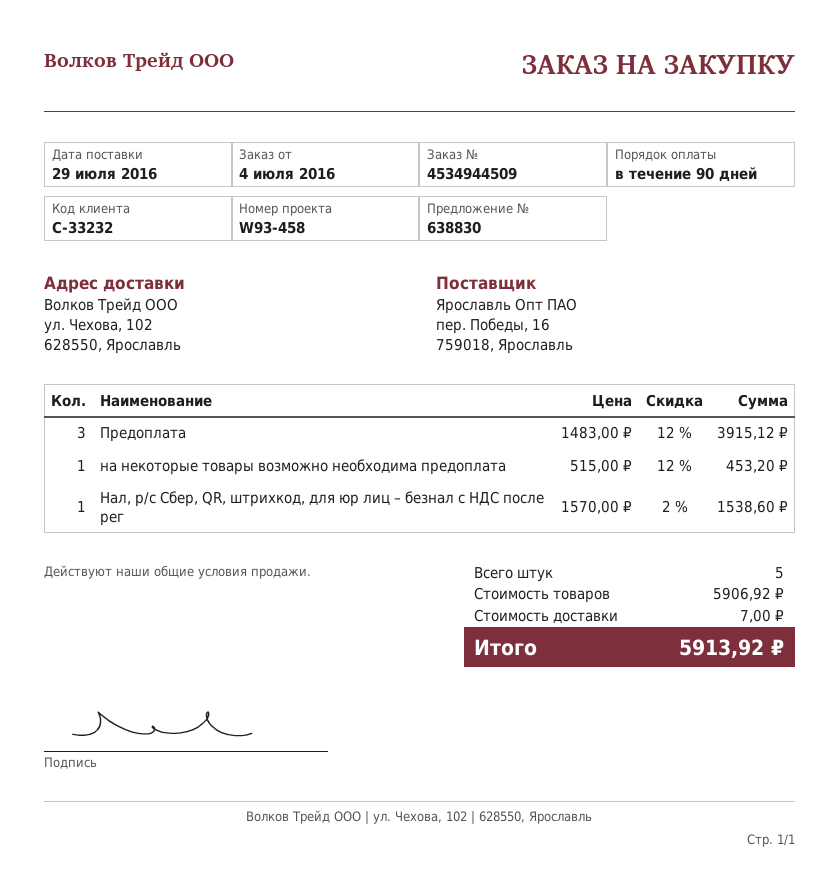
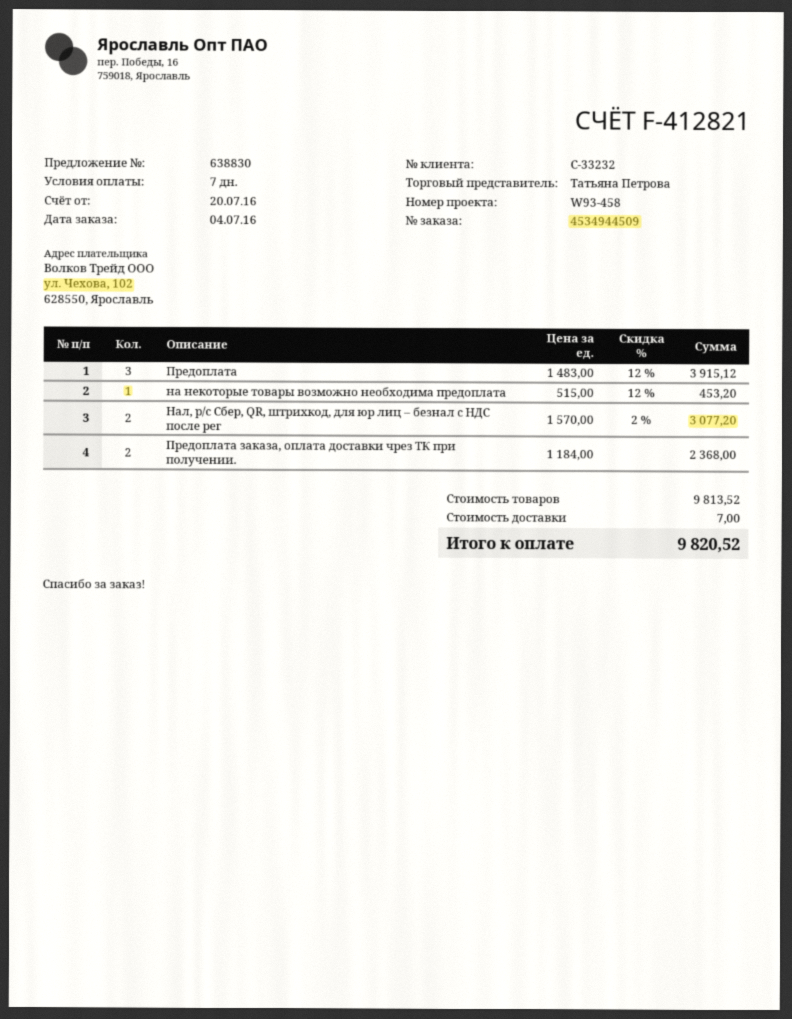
payment terms: 90 days -> 7 days
Нал, р/с Сбер, QR, штрихкод, для юр лиц – безнал с НДС после рег: 1 x 1570.00 - 2% = 1538.60 -> 2 x 1570.00 - 2% = 3077.20
Предоплата заказа, оплата доставки чрез ТК при получении.: none -> 2 x 1184.00 = 2368.00
subtotal: 5906.92 -> 9813.52
total: 5913.92 -> 9820.52

